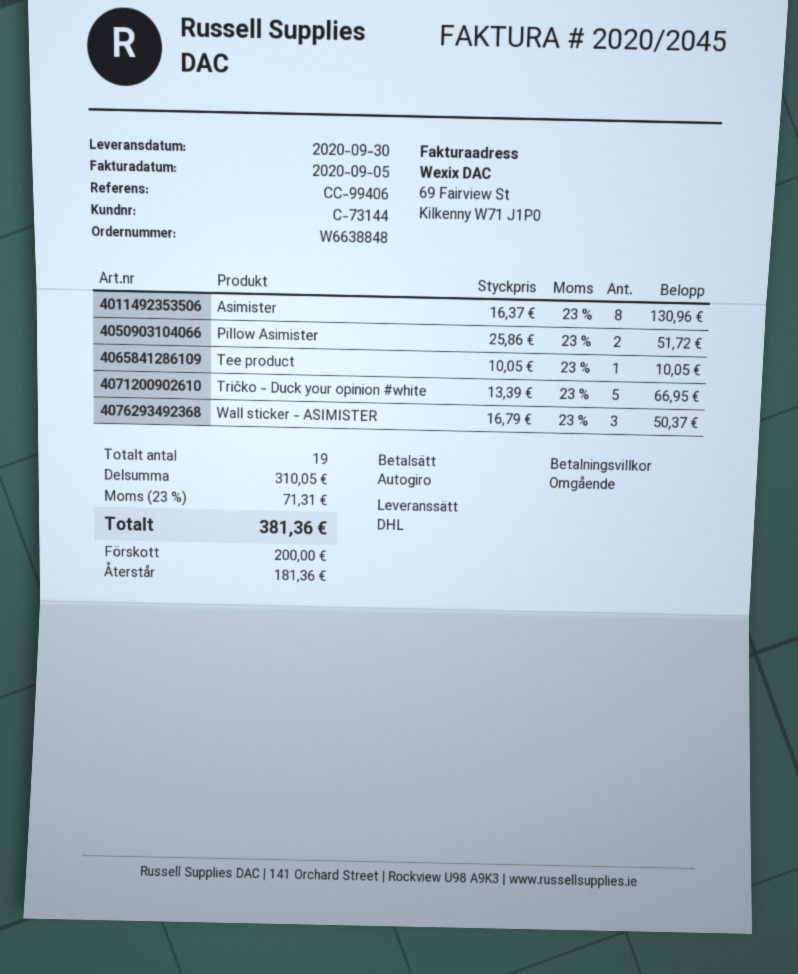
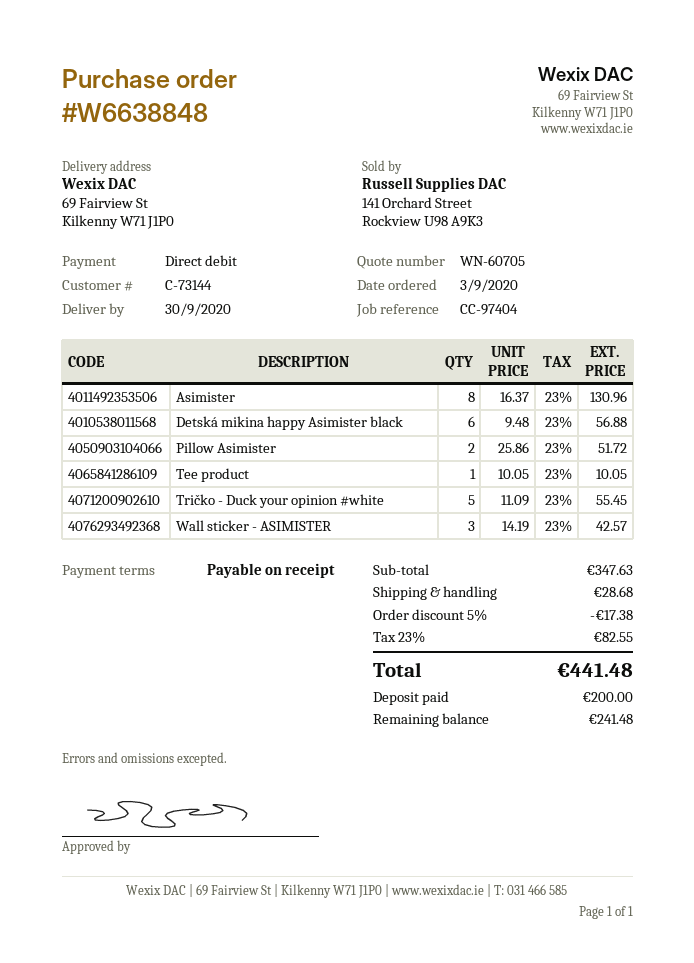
reference: CC-99406 -> CC-97404
Tričko - Duck your opinion #white: 5 x 13.39 = 66.95 -> 5 x 11.09 = 55.45
Wall sticker - ASIMISTER: 3 x 16.79 = 50.37 -> 3 x 14.19 = 42.57
Detská mikina happy Asimister black: none -> 6 x 9.48 = 56.88
subtotal: 310.05 -> 347.63
discount: none -> 5% = 17.38
shipping: none -> 28.68
tax: 23% = 71.31 -> 23% = 82.55
total: 381.36 -> 441.48
balance: 181.36 -> 241.48

